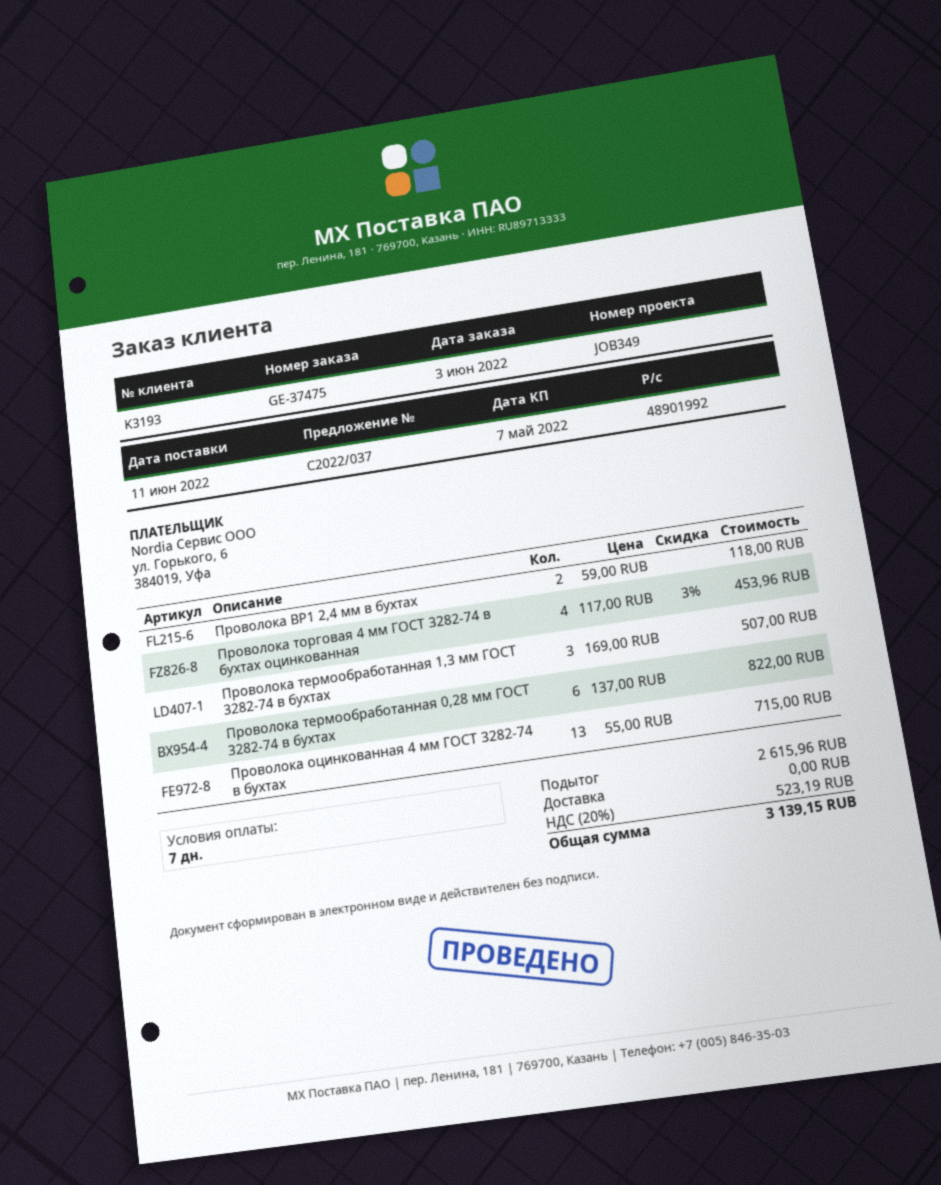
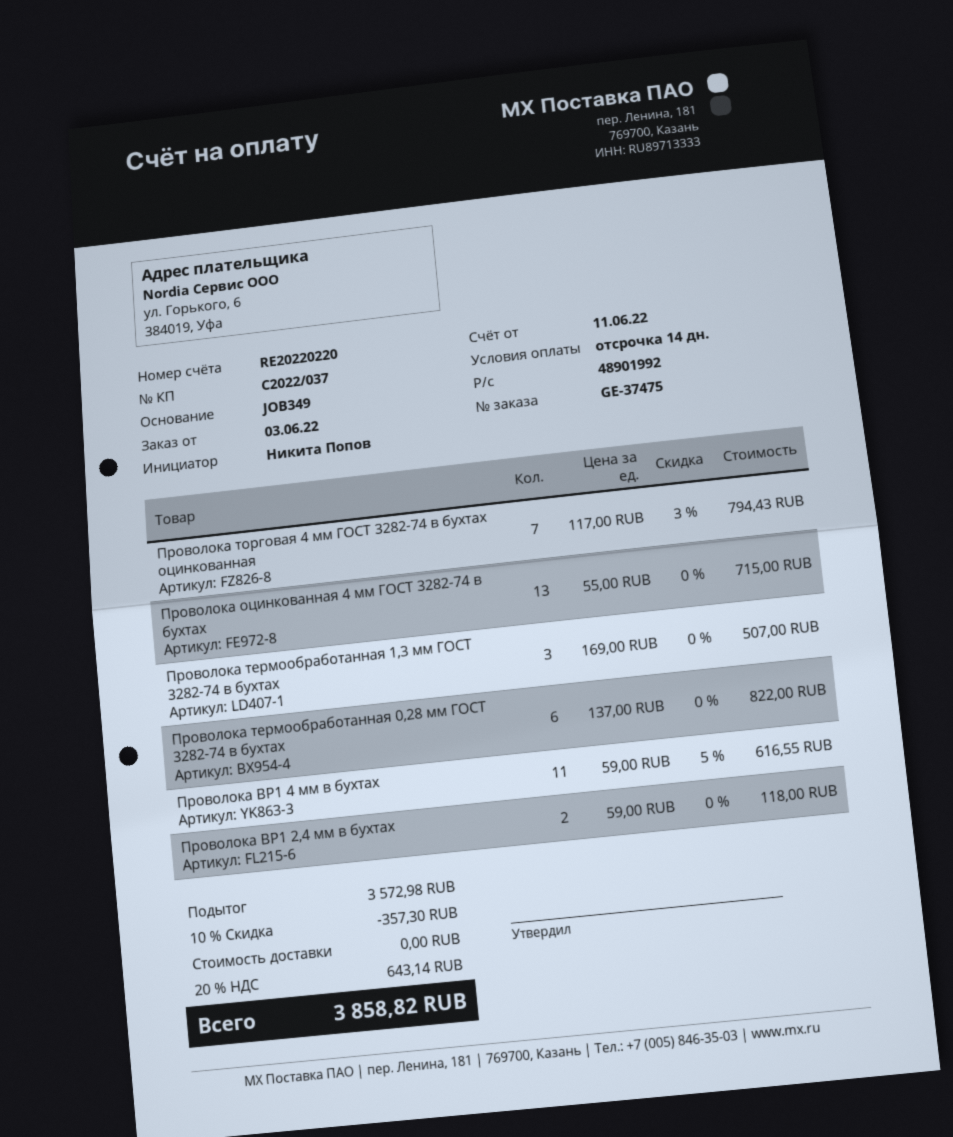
payment terms: 7 days -> 14 days
Проволока торговая 4 мм ГОСТ 3282-74 в бухтах оцинкованная: 4 x 117.00 - 3% = 453.96 -> 7 x 117.00 - 3% = 794.43
Проволока ВР1 4 мм в бухтах: none -> 11 x 59.00 - 5% = 616.55
subtotal: 2615.96 -> 3572.98
discount: none -> 10% = 357.30
tax: 20% = 523.19 -> 20% = 643.14
total: 3139.15 -> 3858.82

